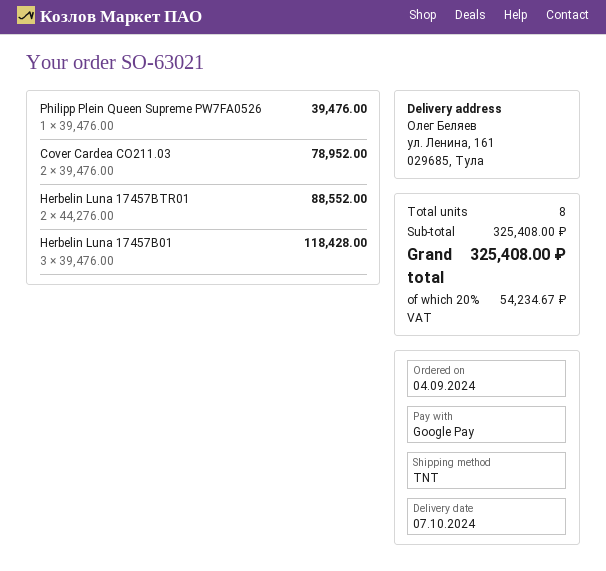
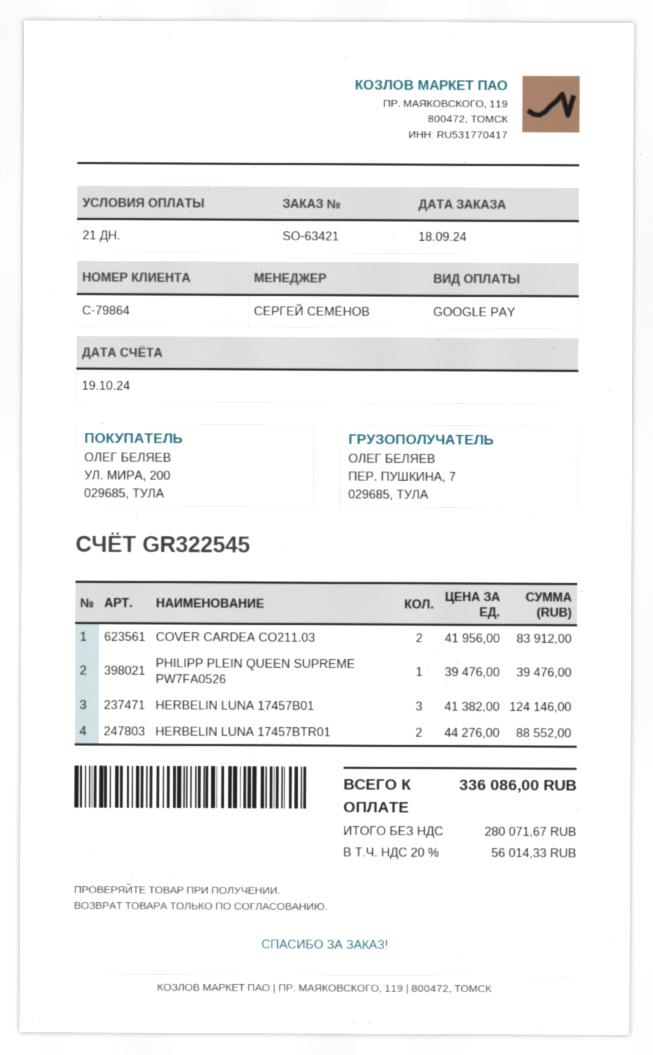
order number: SO-63021 -> SO-63421
order date: 2024-09-04 -> 2024-09-18
ship to: ул. Ленина, 161, 029685, Тула -> ПЕР. ПУШКИНА, 7, 029685, ТУЛА
Cover Cardea CO211.03: 2 x 39476.00 = 78952.00 -> 2 x 41956.00 = 83912.00
Herbelin Luna 17457B01: 3 x 39476.00 = 118428.00 -> 3 x 41382.00 = 124146.00
tax: 20% = 54234.67 -> 20% = 56014.33
total: 325408.00 -> 336086.00

